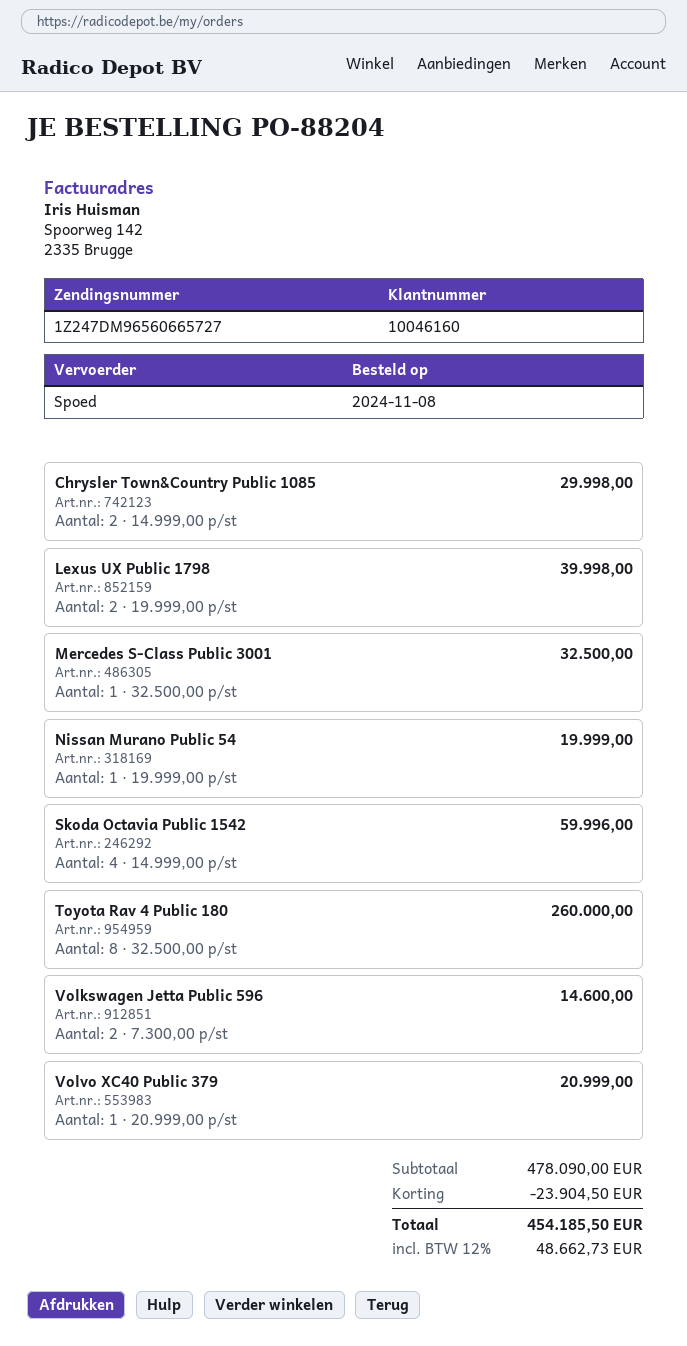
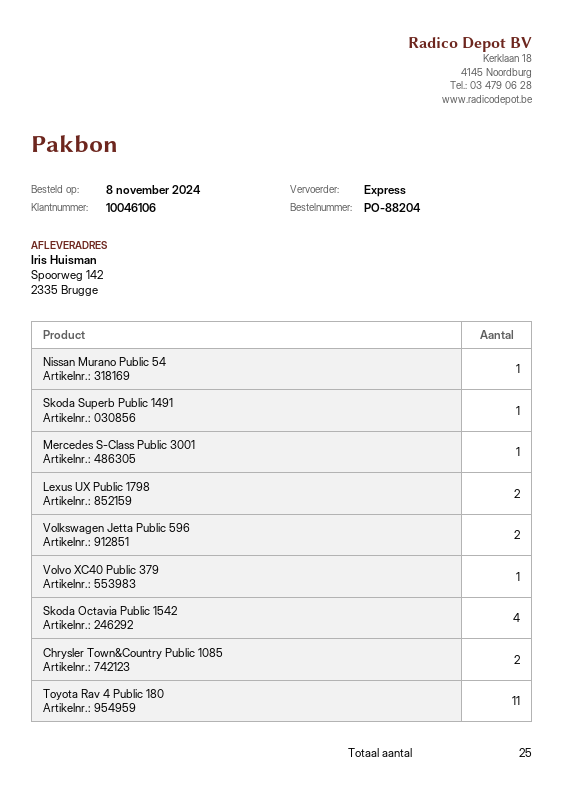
customer number: 10046160 -> 10046106
Toyota Rav 4 Public 180: 8 -> 11
Skoda Superb Public 1491: none -> 1

